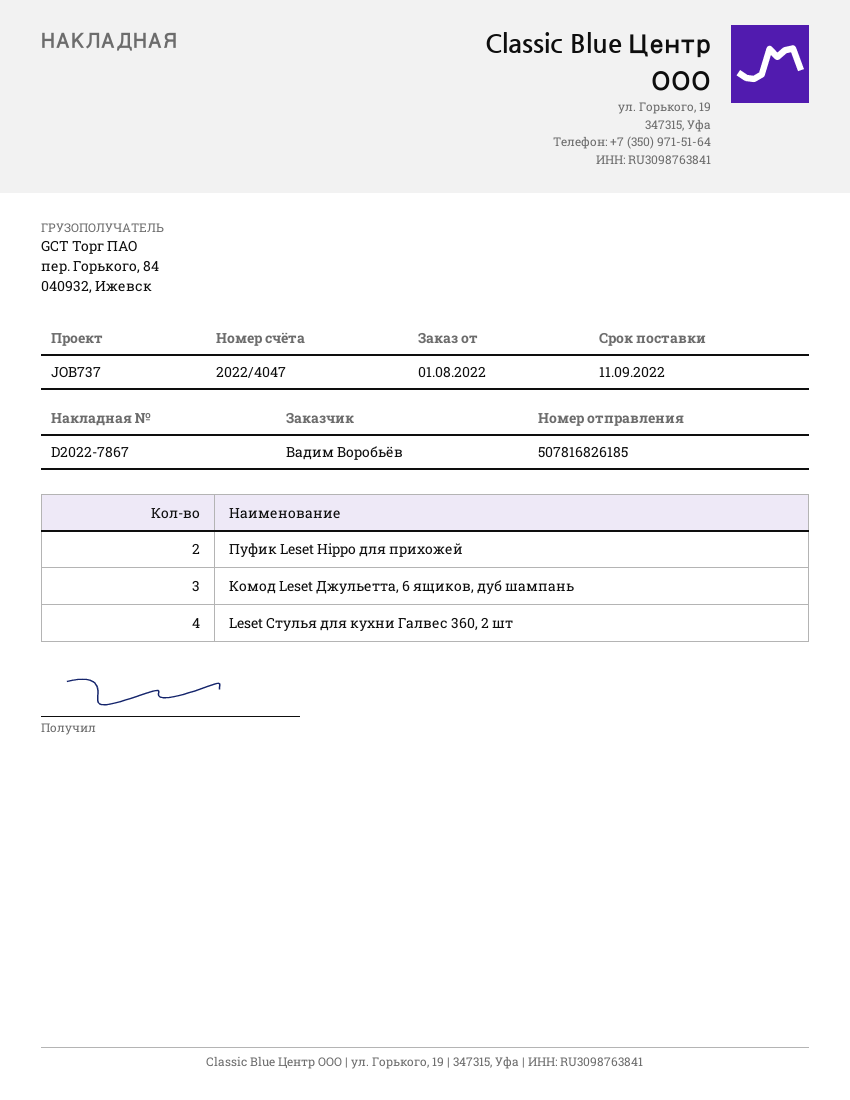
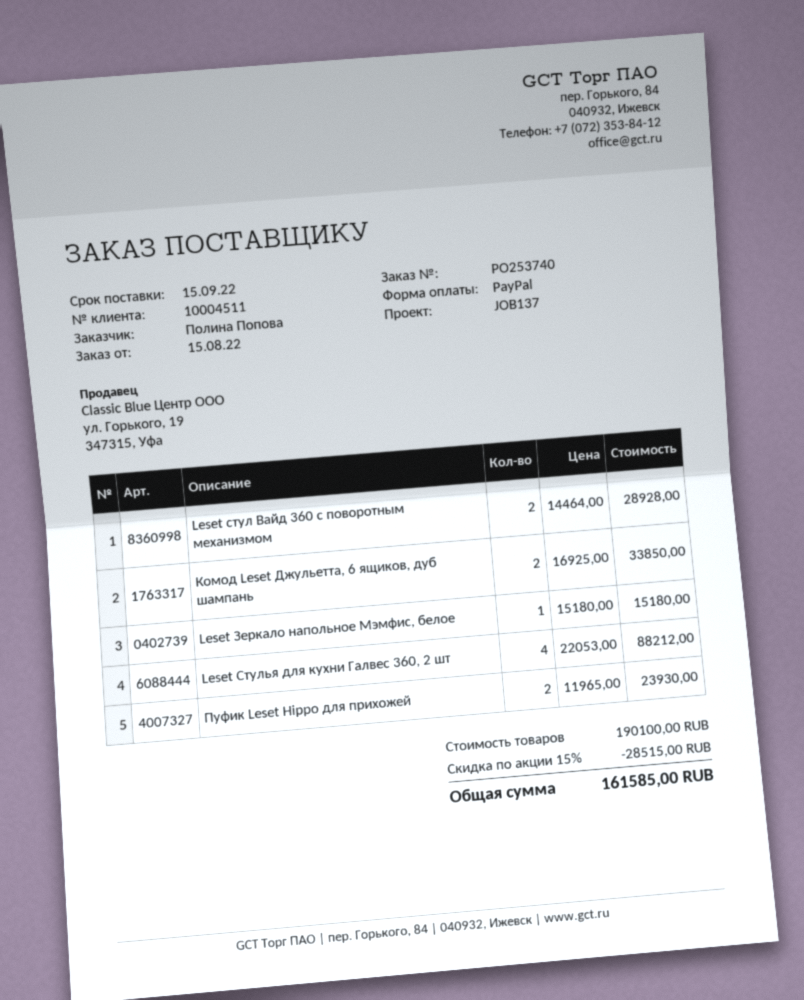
order date: 2022-08-01 -> 2022-08-15
delivery date: 2022-09-11 -> 2022-09-15
reference: JOB737 -> JOB137
ordered by: Вадим Воробьёв -> Полина Попова
Комод Leset Джульетта, 6 ящиков, дуб шампань: 3 -> 2
Leset стул Вайд 360 с поворотным механизмом: none -> 2
Leset Зеркало напольное Мэмфис, белое: none -> 1

